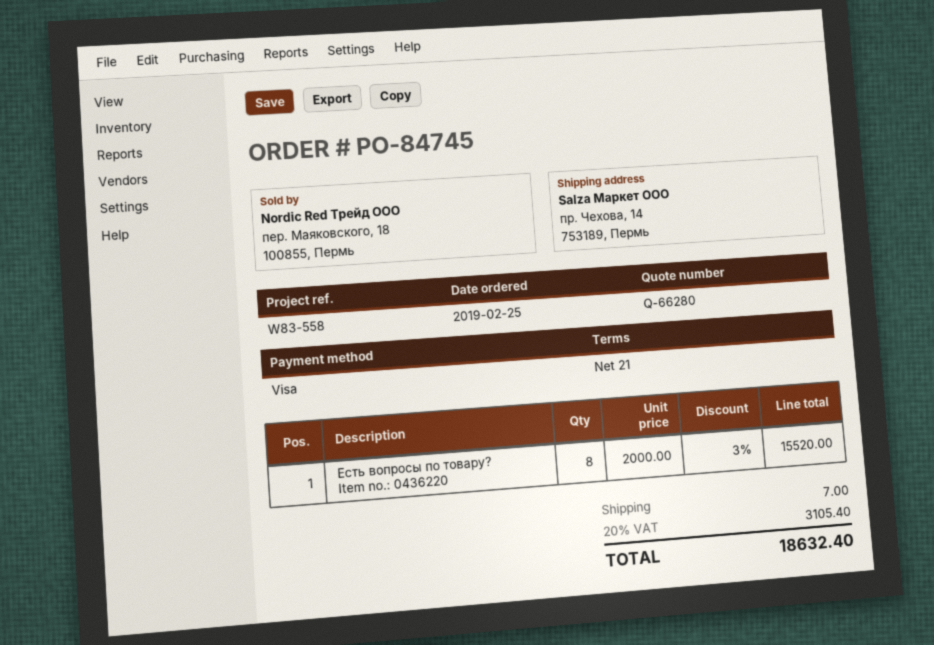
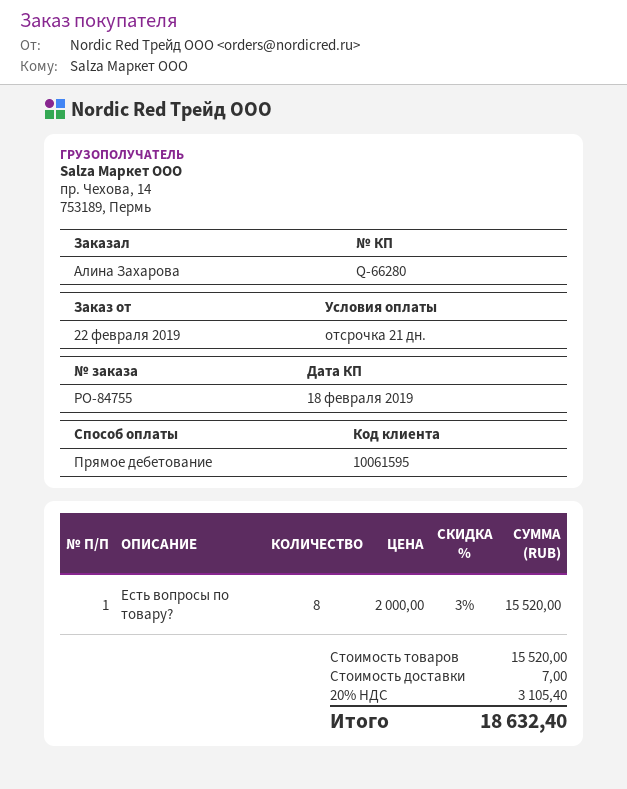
order number: PO-84745 -> PO-84755
order date: 2019-02-25 -> 2019-02-22
payment method: Visa -> direct debit

